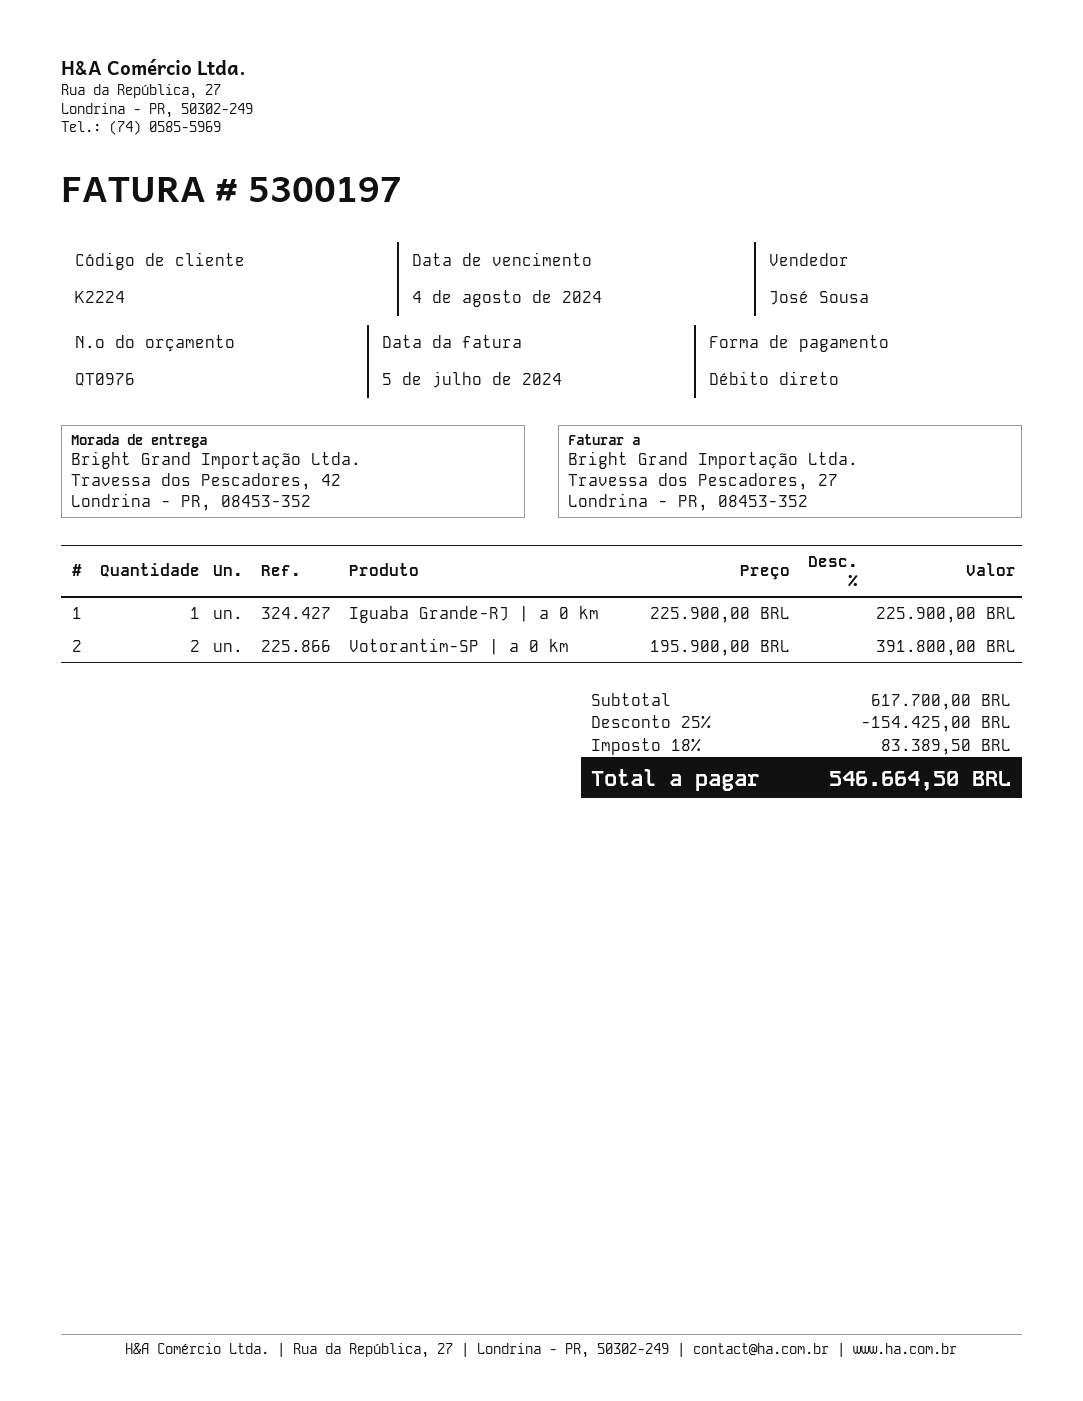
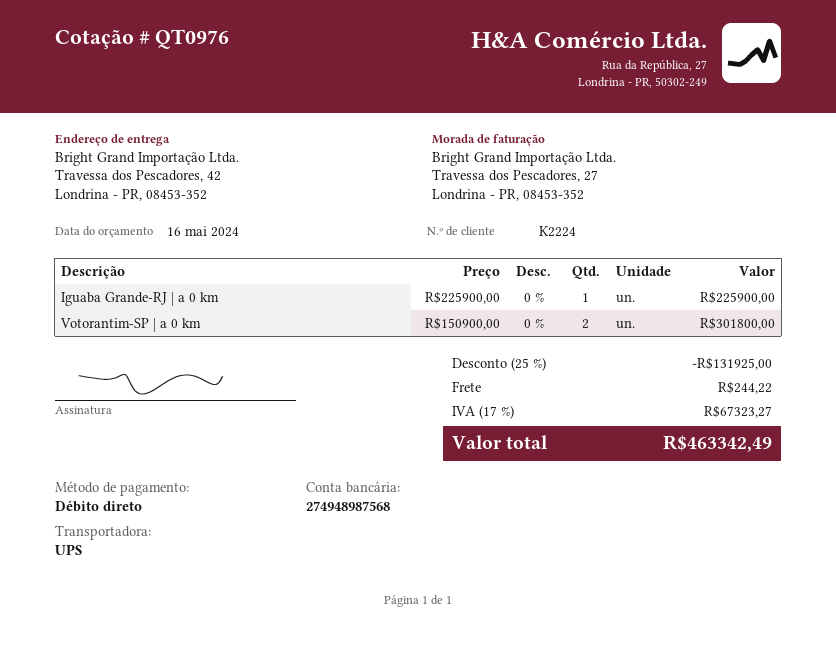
Votorantim-SP | a 0 km: 2 x 195900.00 = 391800.00 -> 2 x 150900.00 = 301800.00
discount: 25% = 154425.00 -> 25% = 131925.00
shipping: none -> 244.22
tax: 18% = 83389.50 -> 17% = 67323.27
total: 546664.50 -> 463342.49

